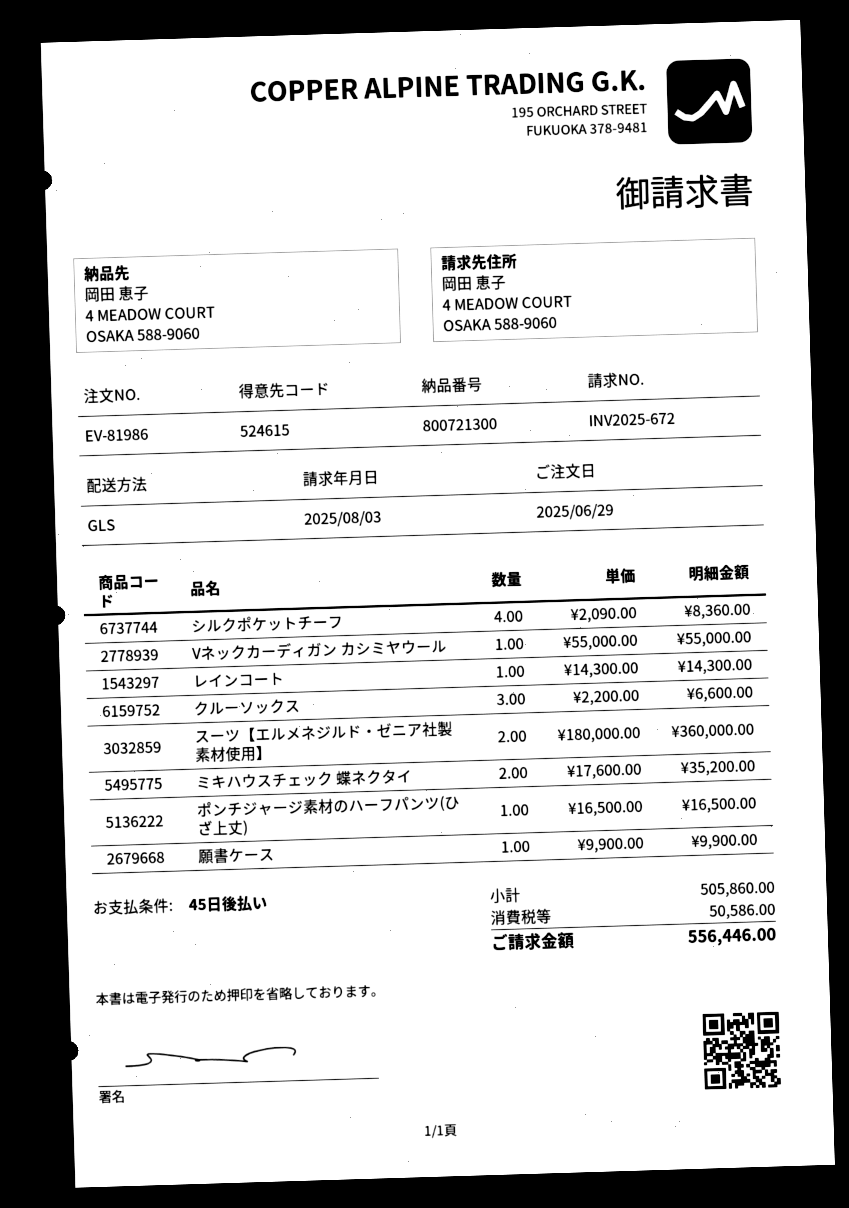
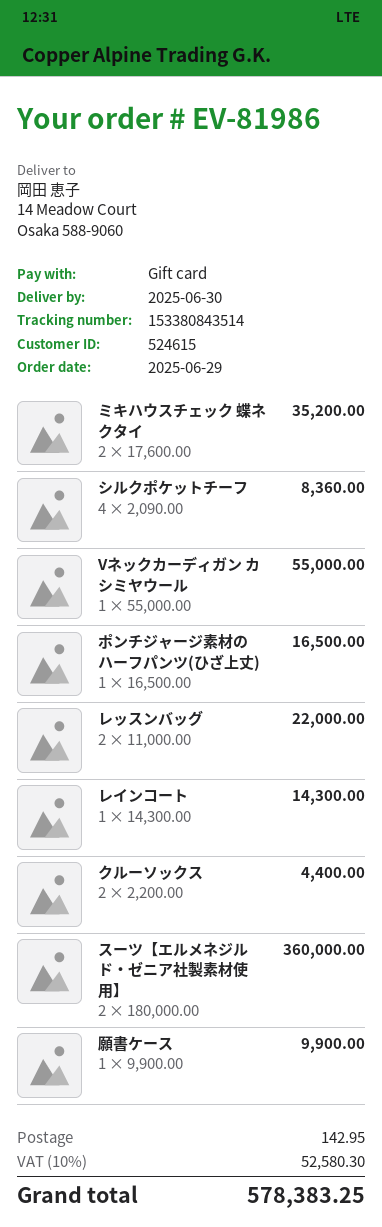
ship to: 4 MEADOW COURT, OSAKA 588-9060 -> 14 Meadow Court, Osaka 588-9060
クルーソックス: 3 x 2200.00 = 6600.00 -> 2 x 2200.00 = 4400.00
レッスンバッグ: none -> 2 x 11000.00 = 22000.00
shipping: none -> 142.95
tax: 50586.00 -> 52580.30
total: 556446.00 -> 578383.25

